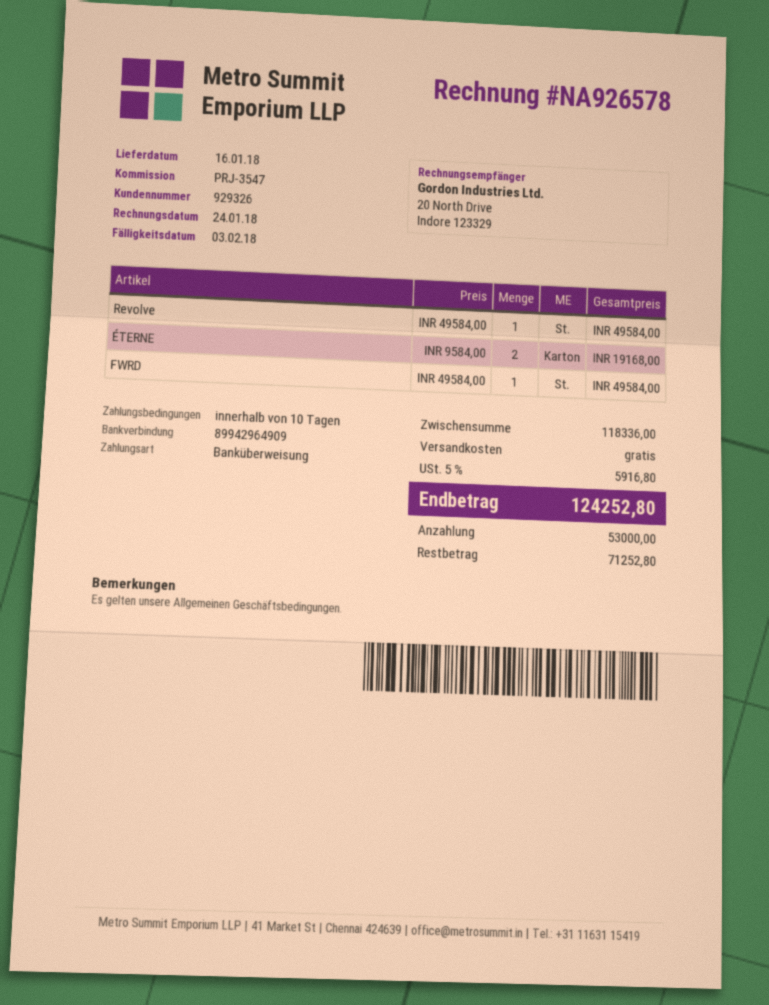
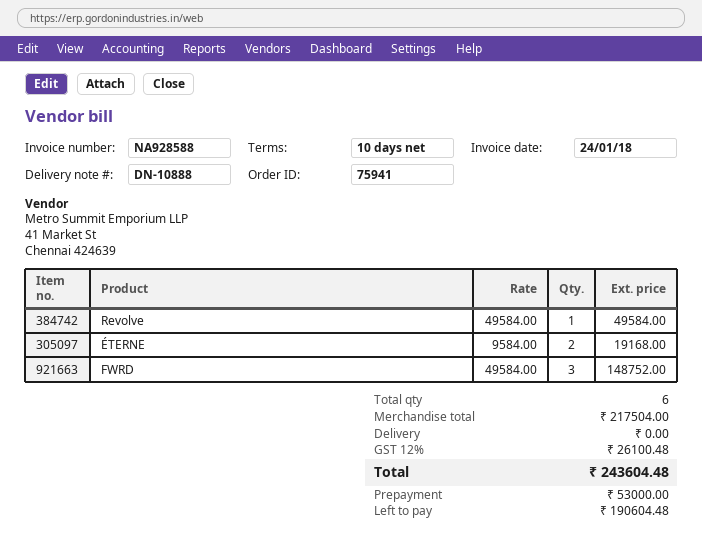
invoice number: NA926578 -> NA928588
FWRD: 1 x 49584.00 = 49584.00 -> 3 x 49584.00 = 148752.00
subtotal: 118336.00 -> 217504.00
tax: 5% = 5916.80 -> 12% = 26100.48
total: 124252.80 -> 243604.48
balance: 71252.80 -> 190604.48

